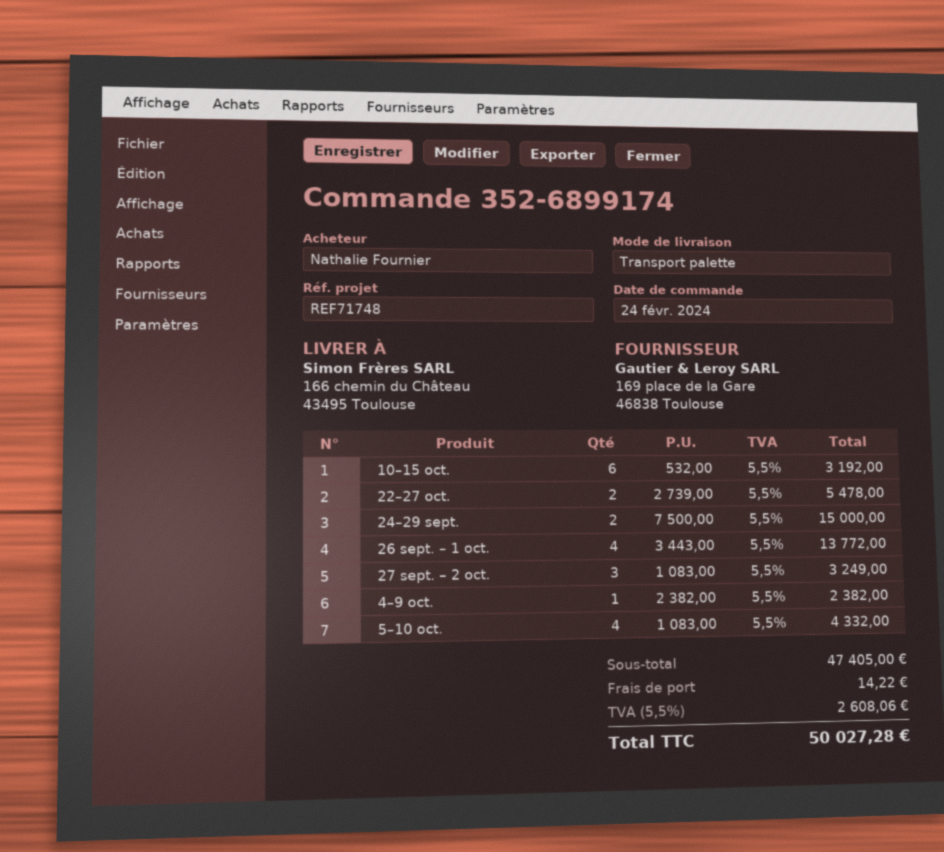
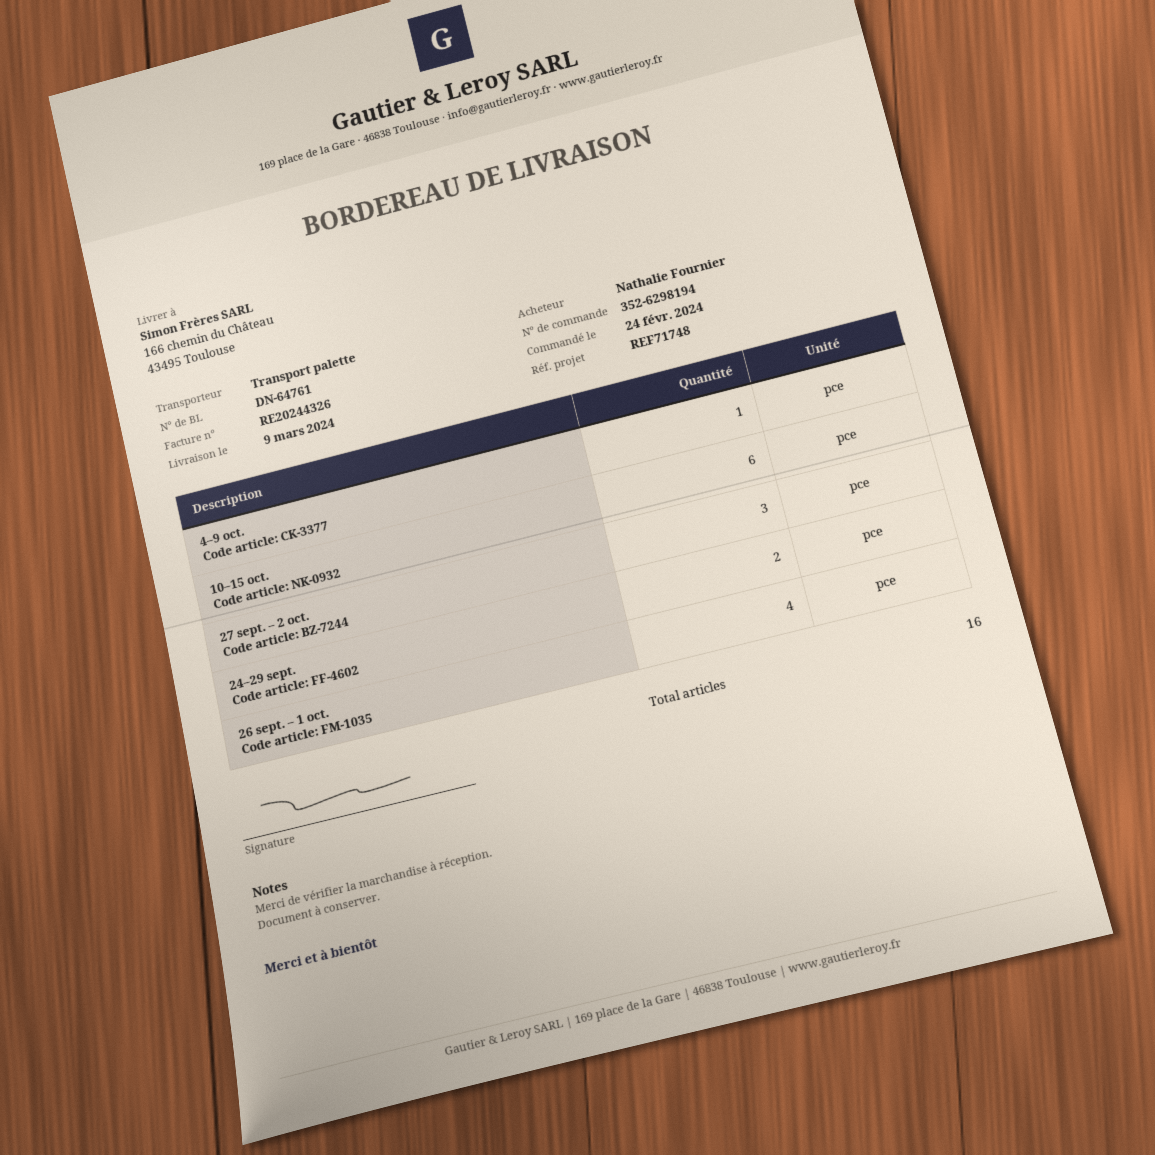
order number: 352-6899174 -> 352-6298194
22–27 oct.: 2 -> none
5–10 oct.: 4 -> none

